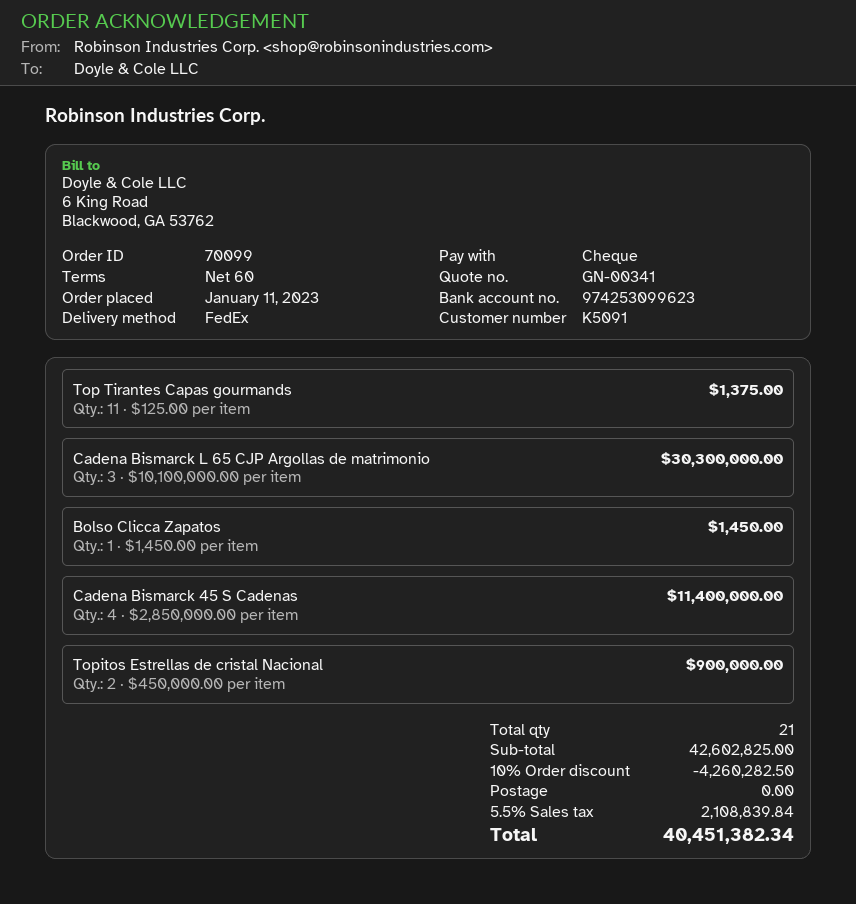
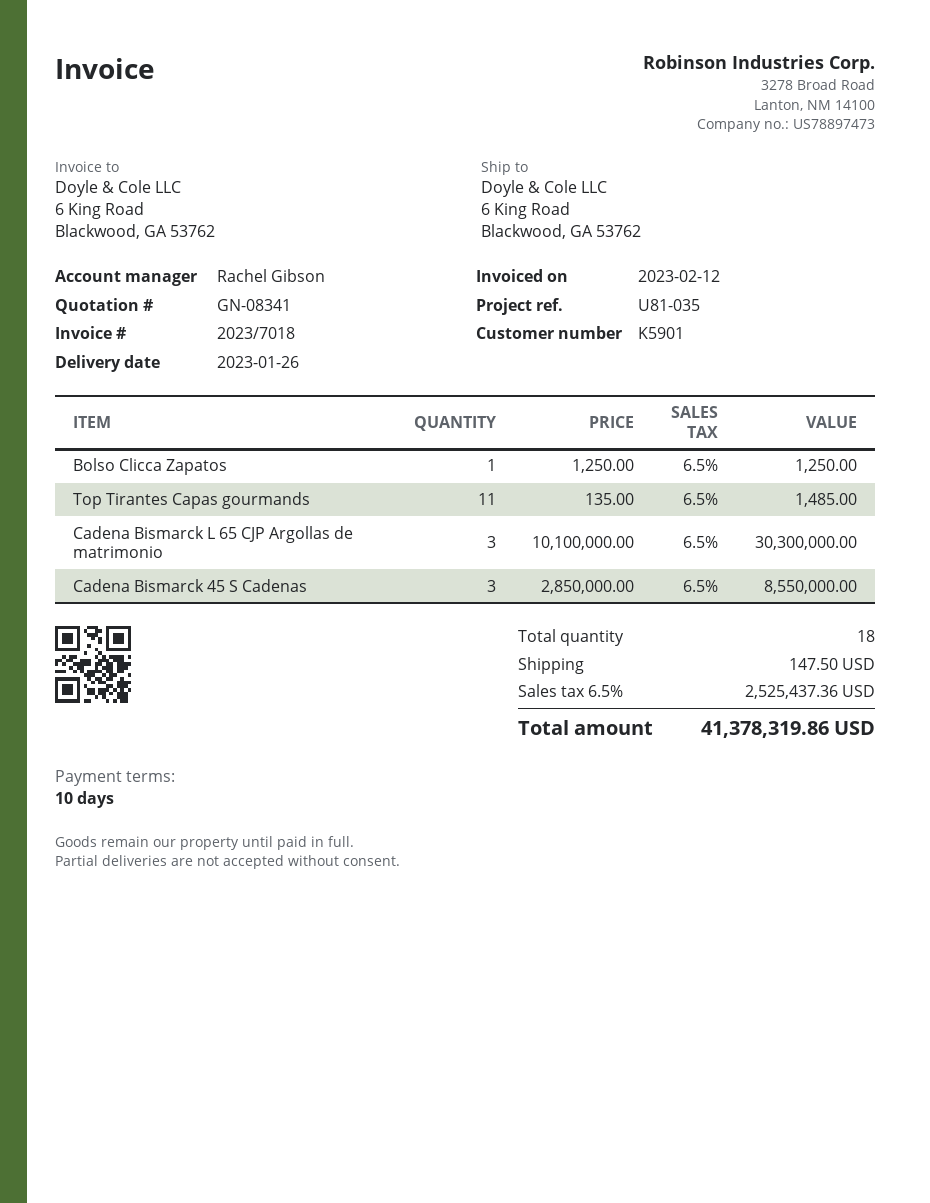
quote number: GN-00341 -> GN-08341
payment terms: 60 days -> 10 days
customer number: K5091 -> K5901
Top Tirantes Capas gourmands: 11 x 125.00 = 1375.00 -> 11 x 135.00 = 1485.00
Bolso Clicca Zapatos: 1 x 1450.00 = 1450.00 -> 1 x 1250.00 = 1250.00
Cadena Bismarck 45 S Cadenas: 4 x 2850000.00 = 11400000.00 -> 3 x 2850000.00 = 8550000.00
Topitos Estrellas de cristal Nacional: 2 x 450000.00 = 900000.00 -> none
total quantity: 21 -> 18
discount: 10% = 4260282.50 -> none
shipping: 0.00 -> 147.50
tax: 5.5% = 2108839.84 -> 6.5% = 2525437.36
total: 40451382.34 -> 41378319.86

